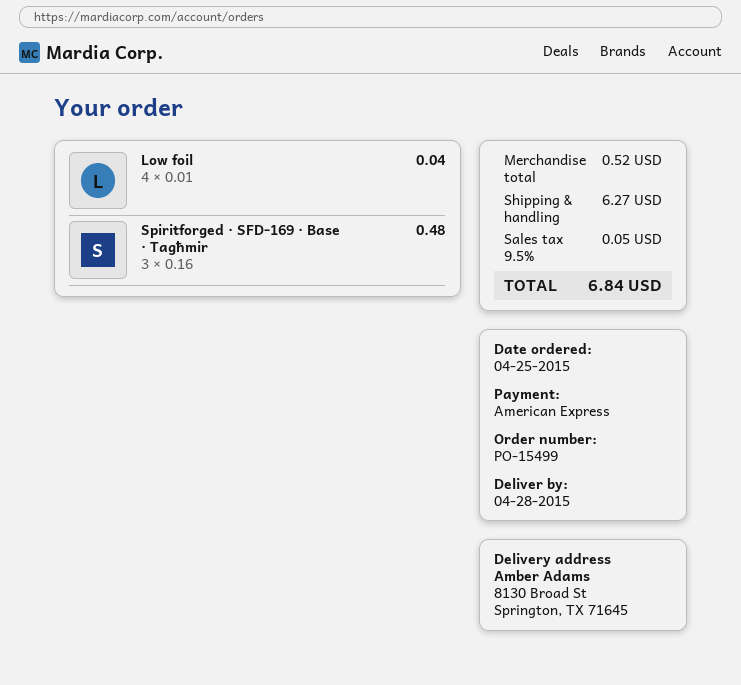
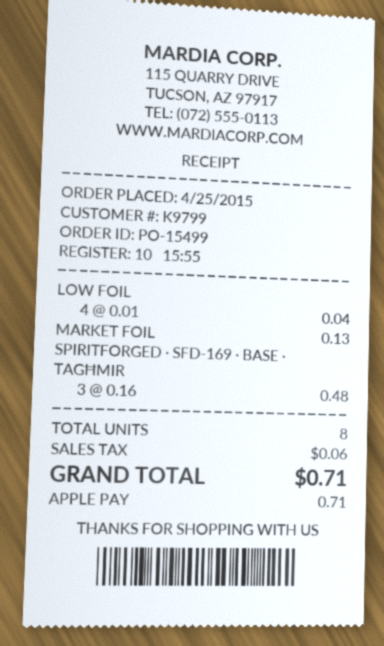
payment method: American Express -> Apple Pay
MARKET FOIL: none -> 1 x 0.13 = 0.13
shipping: 6.27 -> none
tax: 0.05 -> 0.06
total: 6.84 -> 0.71

